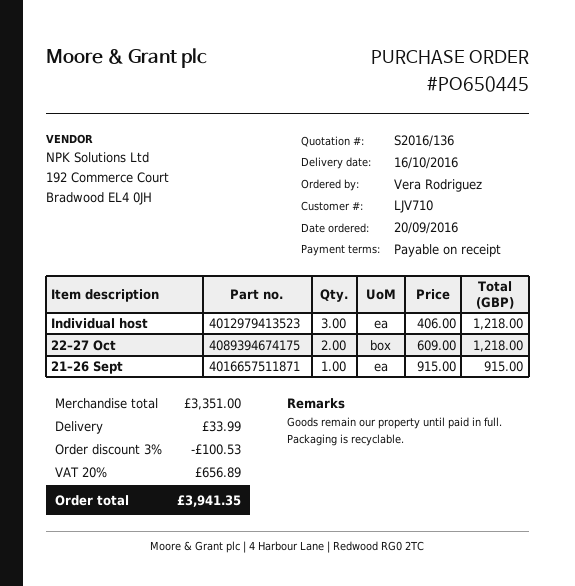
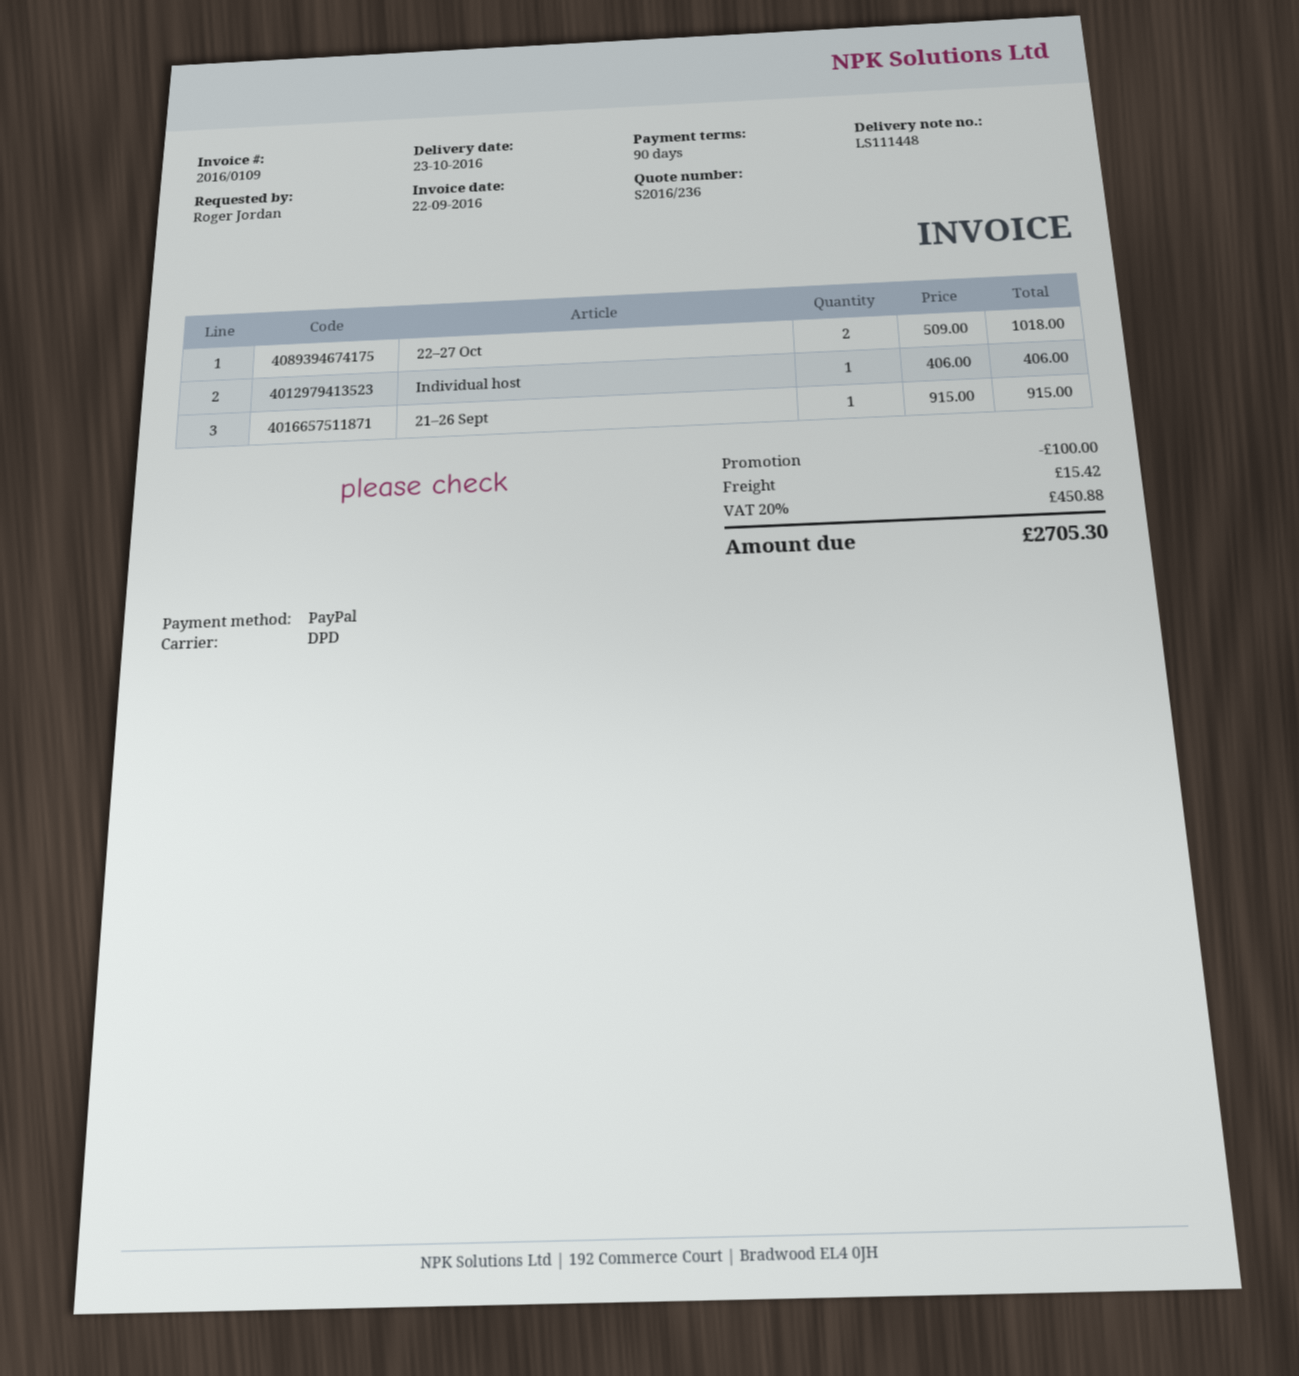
quote number: S2016/136 -> S2016/236
delivery date: 2016-10-16 -> 2016-10-23
payment terms: on receipt -> 90 days
ordered by: Vera Rodriguez -> Roger Jordan
Individual host: 3 x 406.00 = 1218.00 -> 1 x 406.00 = 406.00
22–27 Oct: 2 x 609.00 = 1218.00 -> 2 x 509.00 = 1018.00
discount: 100.53 -> 100.00
shipping: 33.99 -> 15.42
tax: 20% = 656.89 -> 20% = 450.88
total: 3941.35 -> 2705.30

